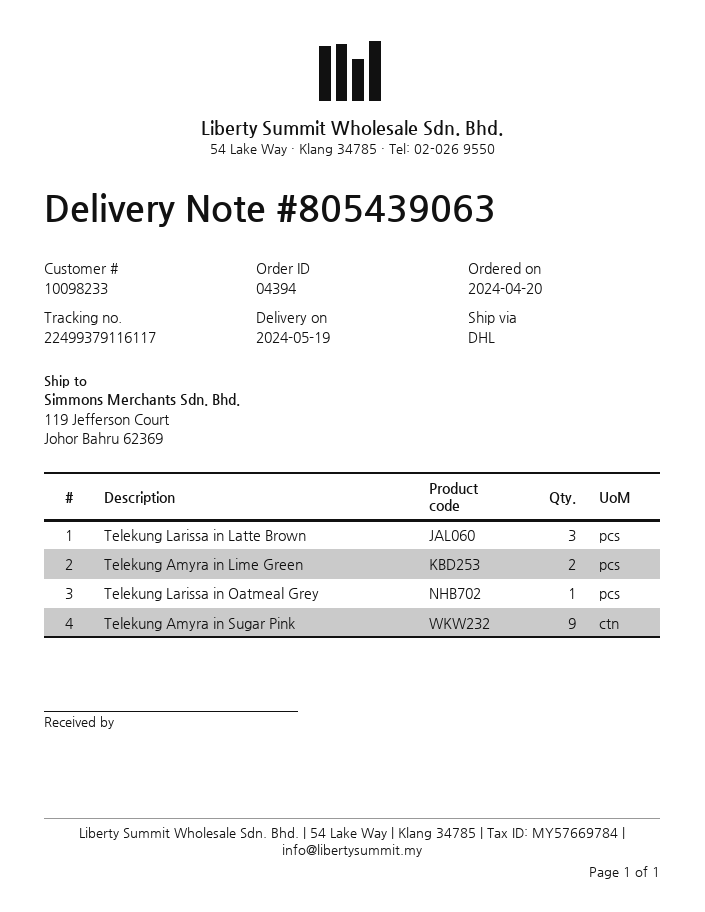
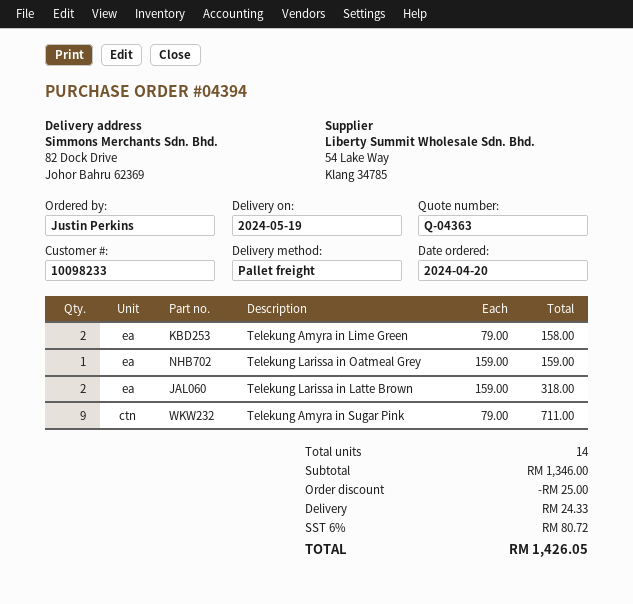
shipping method: DHL -> pallet freight
ship to: 119 Jefferson Court, Johor Bahru 62369 -> 82 Dock Drive, Johor Bahru 62369
Telekung Larissa in Latte Brown: 3 -> 2

